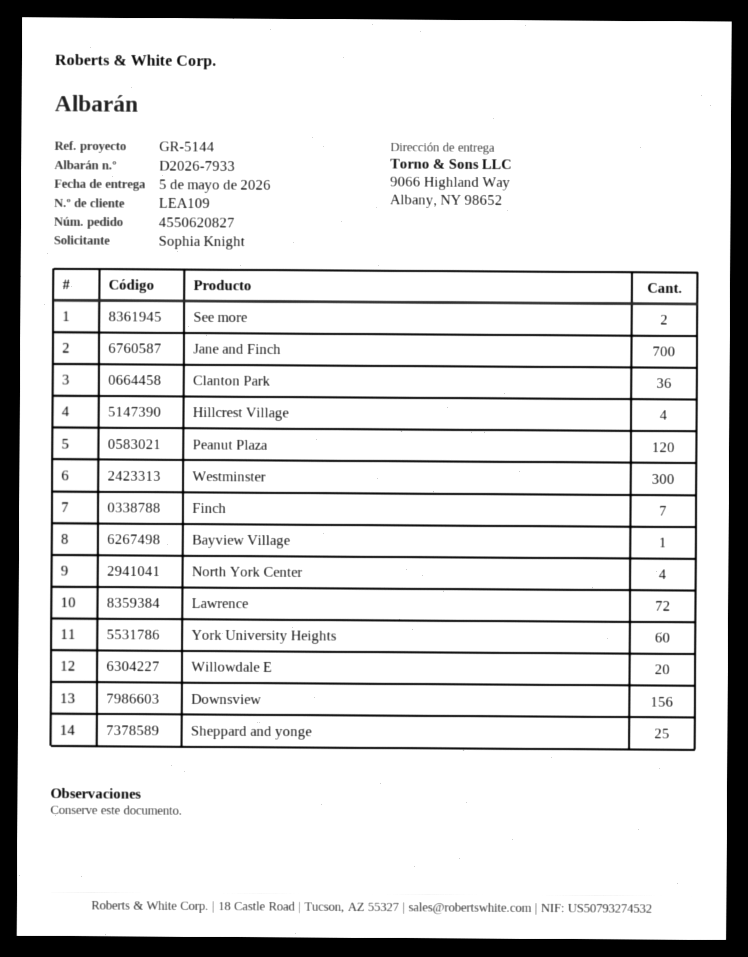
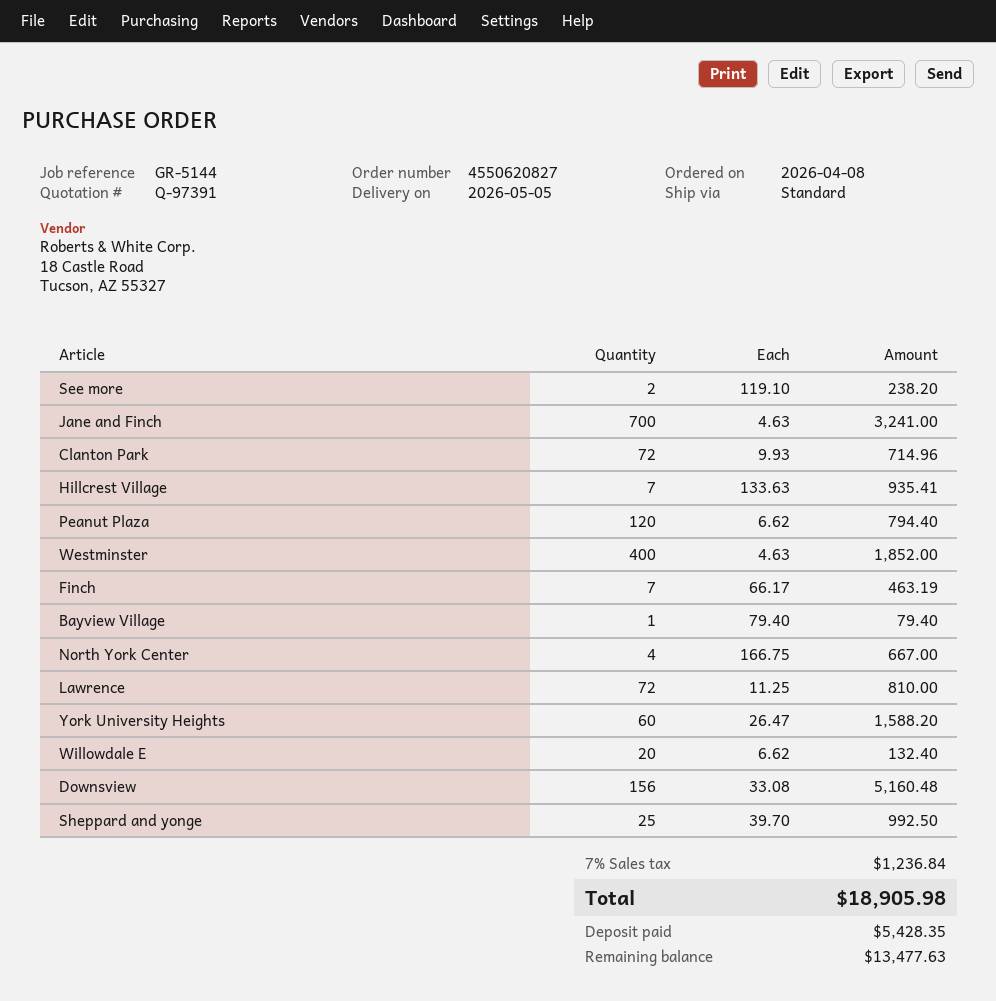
Clanton Park: 36 -> 72
Hillcrest Village: 4 -> 7
Westminster: 300 -> 400

